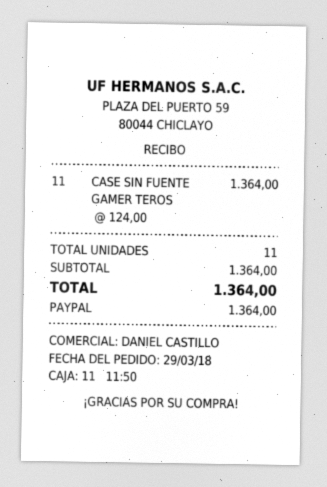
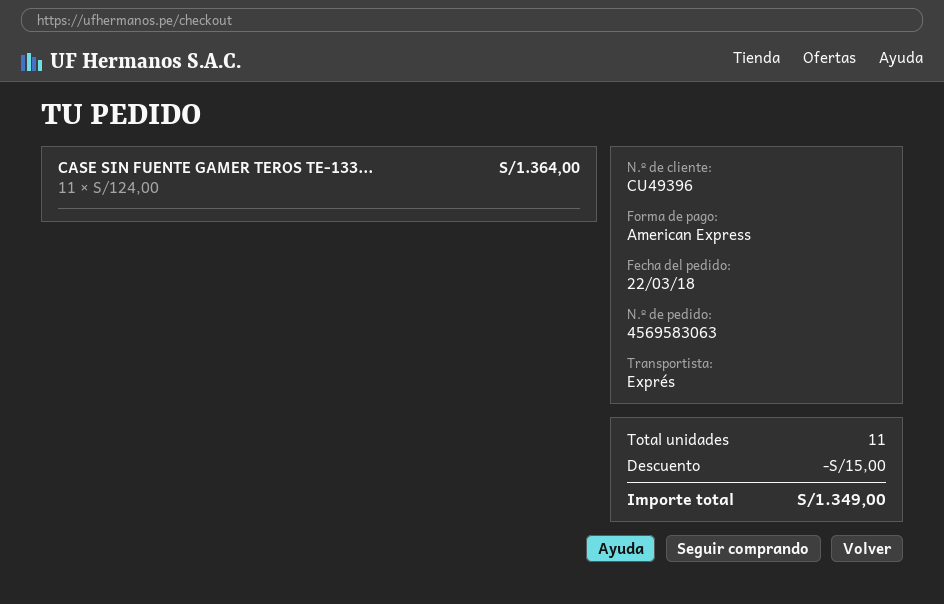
order date: 2018-03-29 -> 2018-03-22
payment method: PayPal -> American Express
discount: none -> 15.00
total: 1364.00 -> 1349.00

